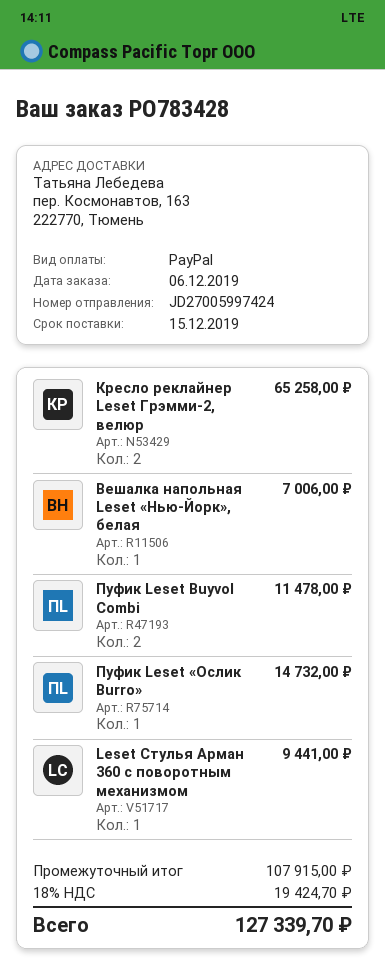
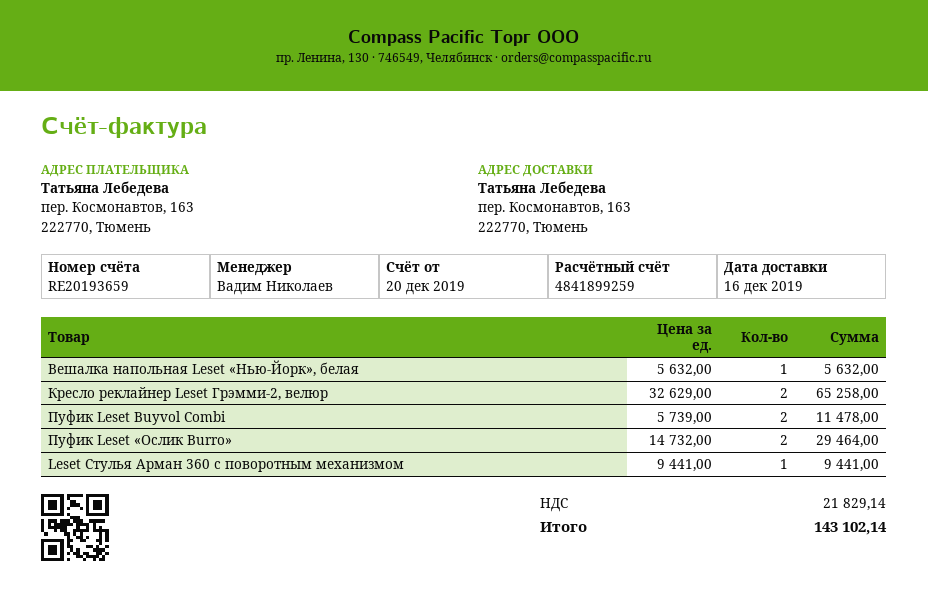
delivery date: 2019-12-15 -> 2019-12-16
Вешалка напольная Leset «Нью-Йорк», белая: 1 for 7006.00 -> 1 for 5632.00
Пуфик Leset «Ослик Burro»: 1 for 14732.00 -> 2 for 29464.00
tax: 19424.70 -> 21829.14
total: 127339.70 -> 143102.14

